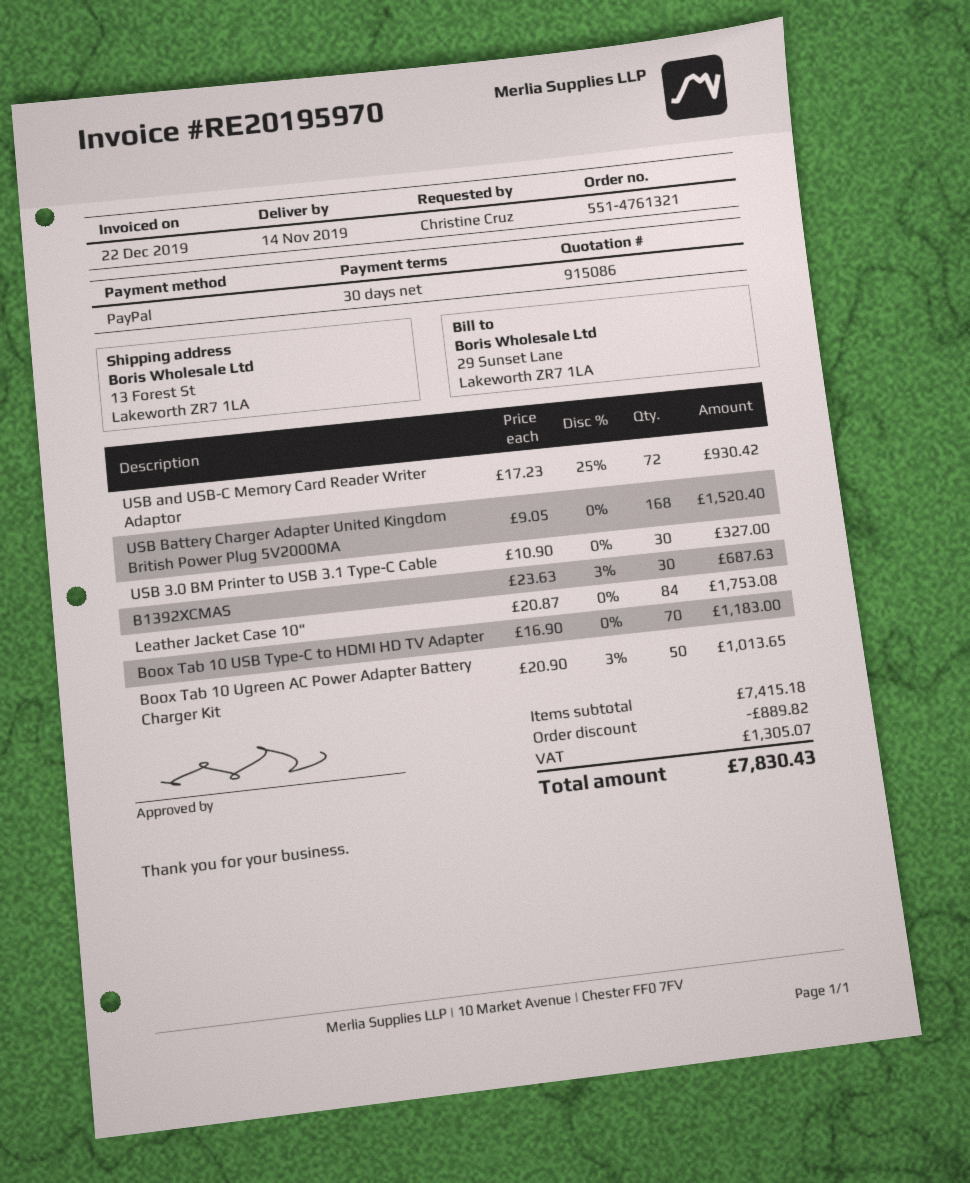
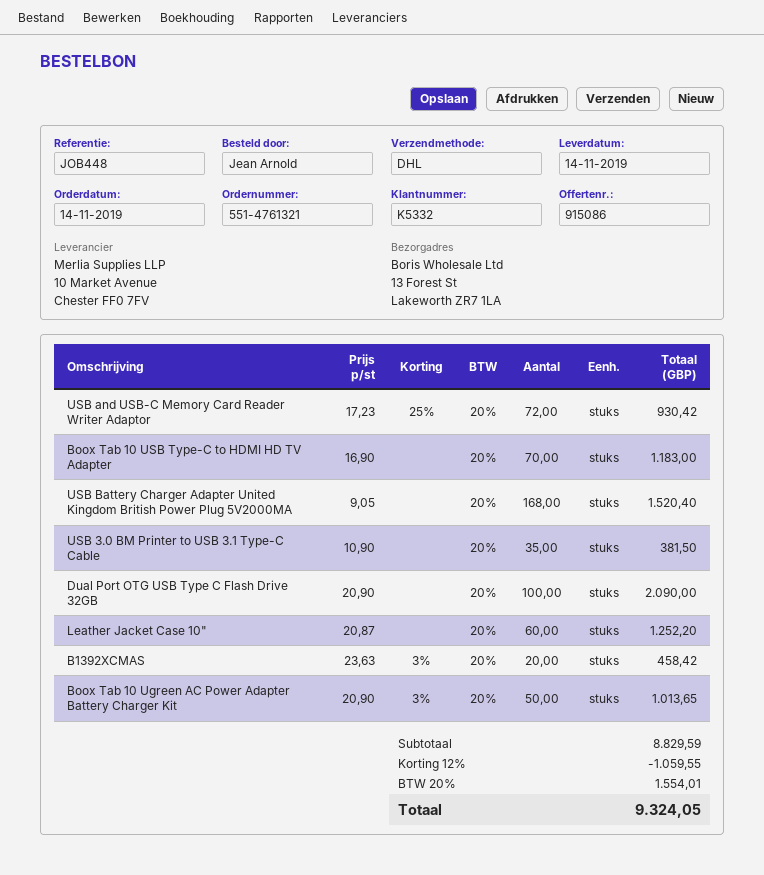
ordered by: Christine Cruz -> Jean Arnold
USB 3.0 BM Printer to USB 3.1 Type-C Cable: 30 x 10.90 = 327.00 -> 35 x 10.90 = 381.50
B1392XCMAS: 30 x 23.63 - 3% = 687.63 -> 20 x 23.63 - 3% = 458.42
Leather Jacket Case 10": 84 x 20.87 = 1753.08 -> 60 x 20.87 = 1252.20
Dual Port OTG USB Type C Flash Drive 32GB: none -> 100 x 20.90 = 2090.00
subtotal: 7415.18 -> 8829.59
discount: 889.82 -> 1059.55
tax: 1305.07 -> 1554.01
total: 7830.43 -> 9324.05

